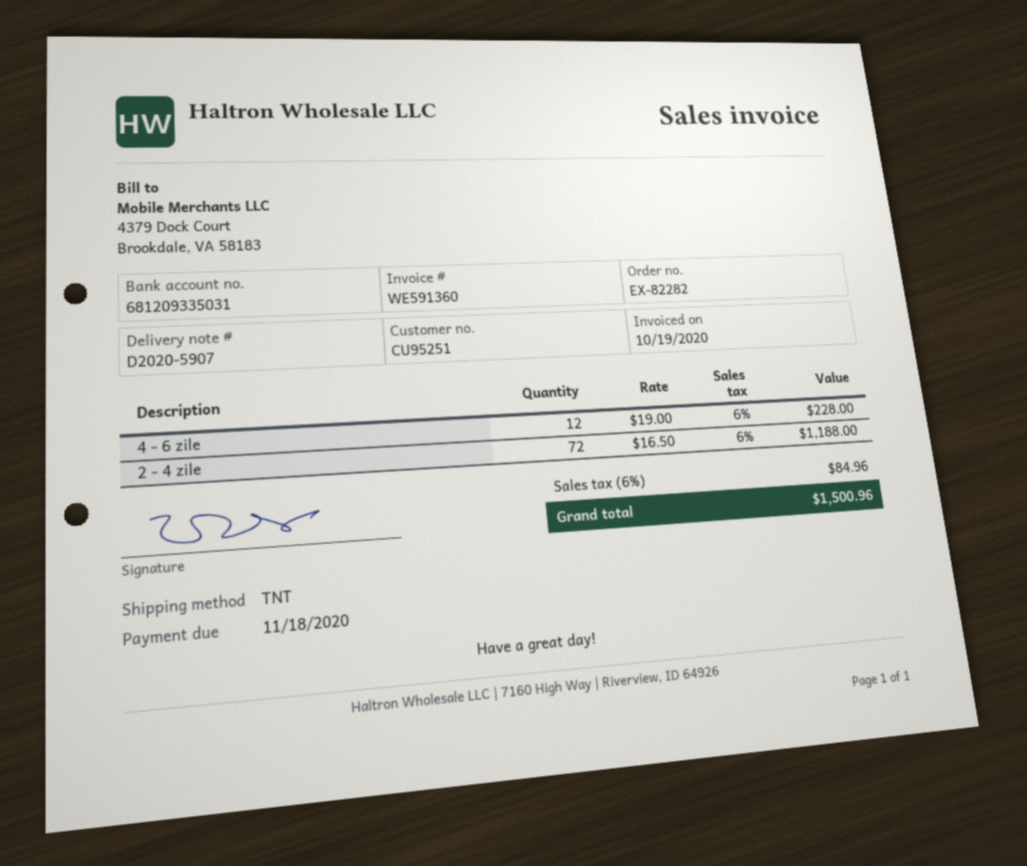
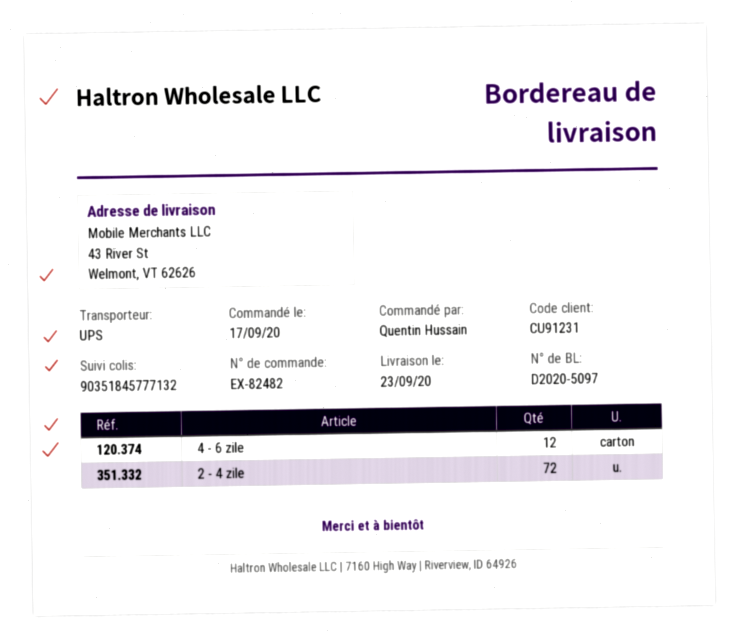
order number: EX-82282 -> EX-82482
delivery note number: D2020-5907 -> D2020-5097
customer number: CU95251 -> CU91231
shipping method: TNT -> UPS

